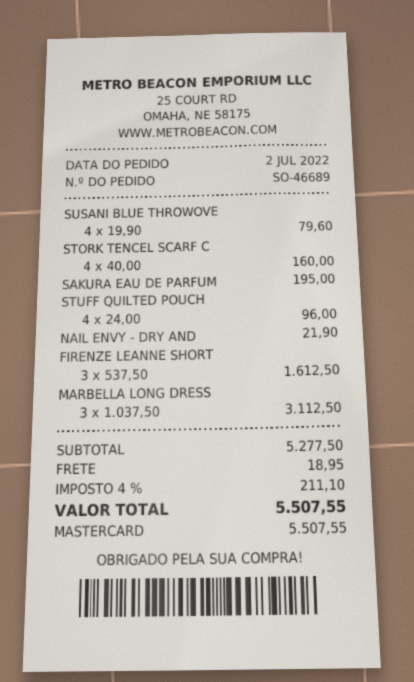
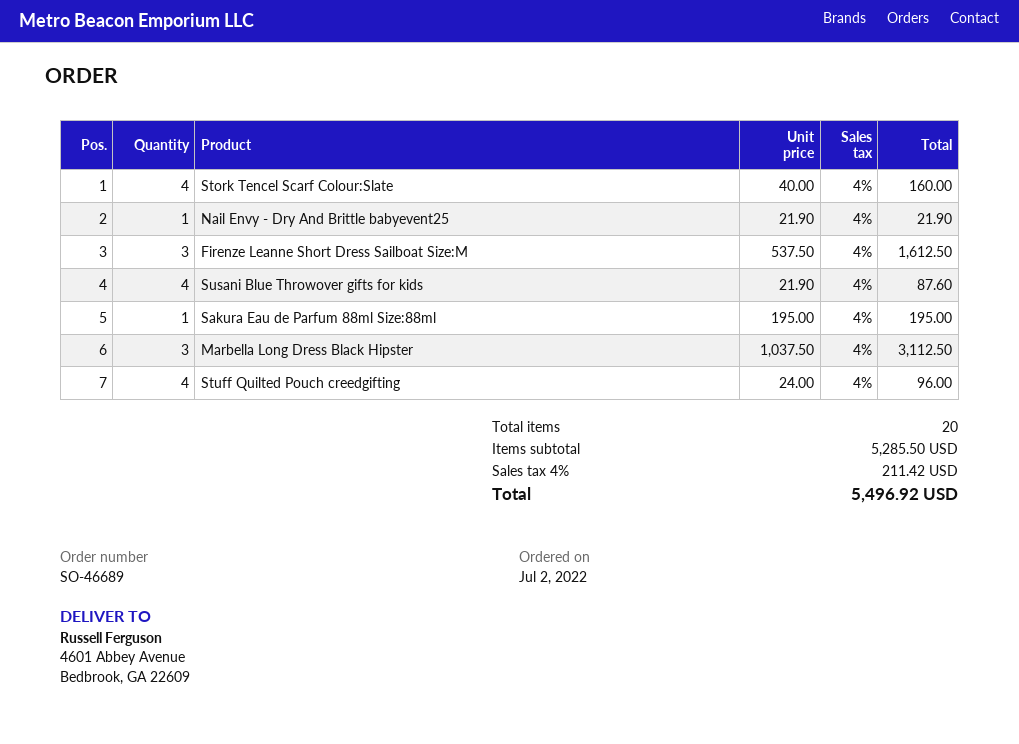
SUSANI BLUE THROWOVE: 4 x 19.90 = 79.60 -> 4 x 21.90 = 87.60
subtotal: 5277.50 -> 5285.50
shipping: 18.95 -> none
tax: 4% = 211.10 -> 4% = 211.42
total: 5507.55 -> 5496.92

